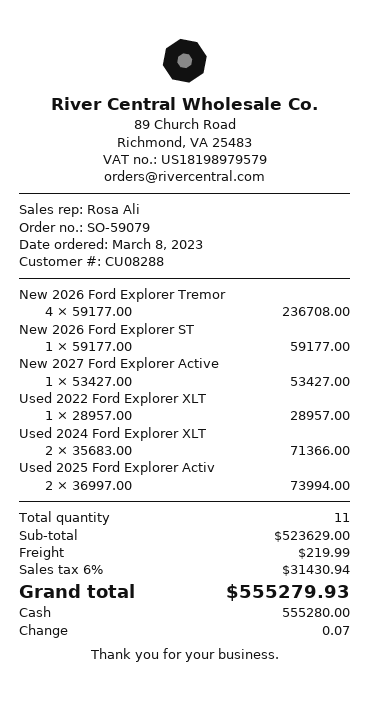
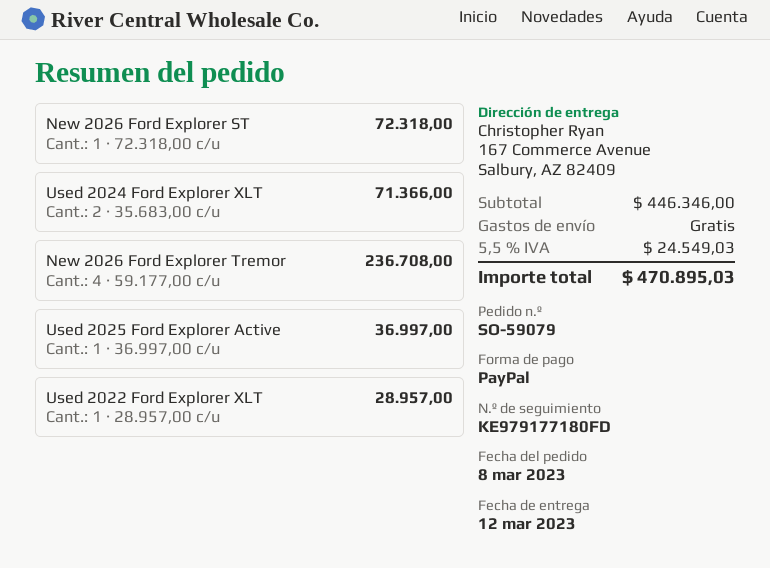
payment method: cash -> PayPal
New 2026 Ford Explorer ST: 1 x 59177.00 = 59177.00 -> 1 x 72318.00 = 72318.00
New 2027 Ford Explorer Active: 1 x 53427.00 = 53427.00 -> none
Used 2025 Ford Explorer Activ: 2 x 36997.00 = 73994.00 -> 1 x 36997.00 = 36997.00
subtotal: 523629.00 -> 446346.00
shipping: 219.99 -> 0.00
tax: 6% = 31430.94 -> 5.5% = 24549.03
total: 555279.93 -> 470895.03

